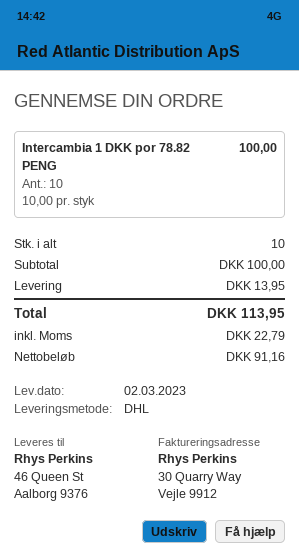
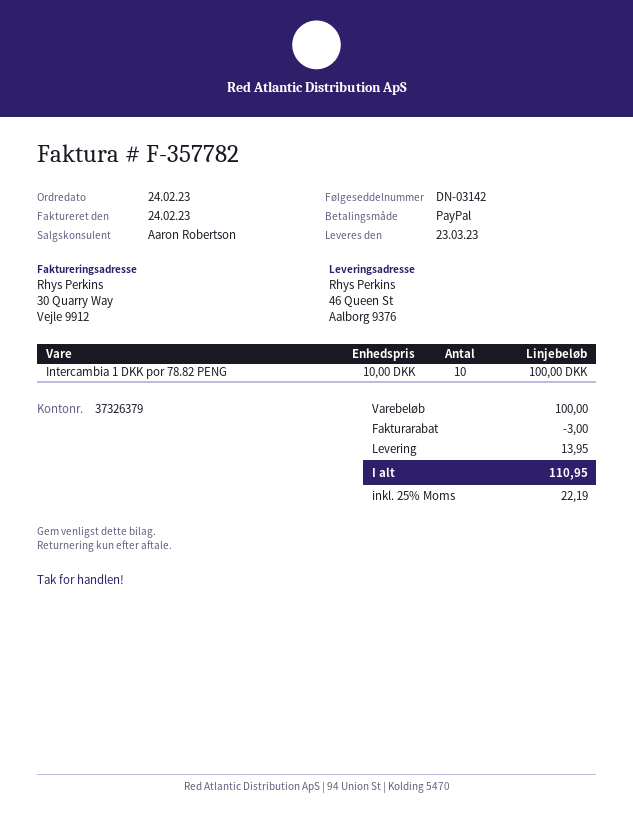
delivery date: 2023-03-02 -> 2023-03-23
discount: none -> 3.00
tax: 22.79 -> 22.19
total: 113.95 -> 110.95

